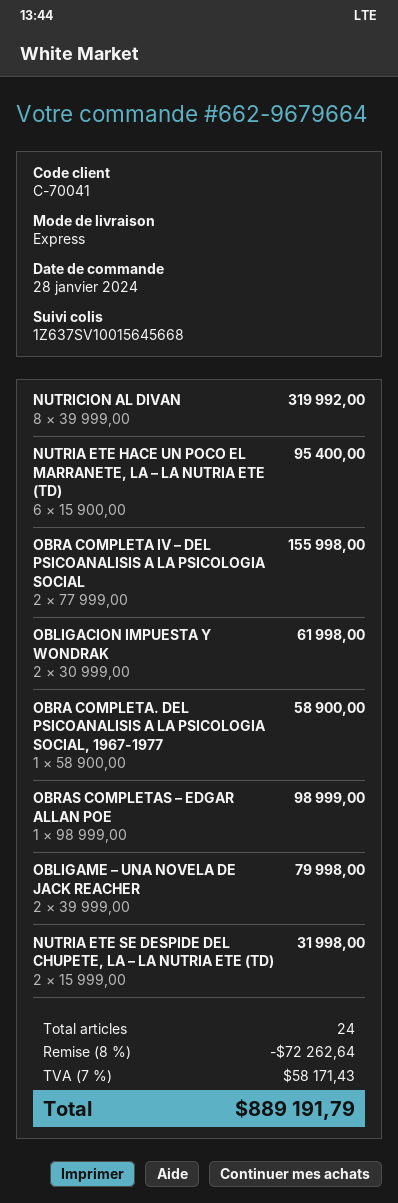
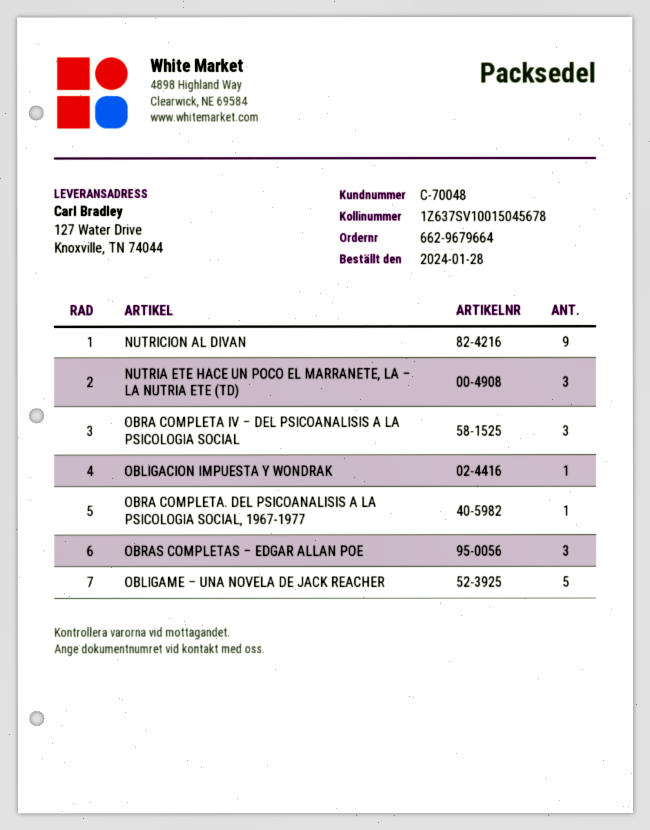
customer number: C-70041 -> C-70048
tracking number: 1Z637SV10015645668 -> 1Z637SV10015045678
NUTRICION AL DIVAN: 8 -> 9
NUTRIA ETE HACE UN POCO EL MARRANETE, LA – LA NUTRIA ETE (TD): 6 -> 3
OBRA COMPLETA IV – DEL PSICOANALISIS A LA PSICOLOGIA SOCIAL: 2 -> 3
OBLIGACION IMPUESTA Y WONDRAK: 2 -> 1
OBRAS COMPLETAS – EDGAR ALLAN POE: 1 -> 3
OBLIGAME – UNA NOVELA DE JACK REACHER: 2 -> 5
NUTRIA ETE SE DESPIDE DEL CHUPETE, LA – LA NUTRIA ETE (TD): 2 -> none

